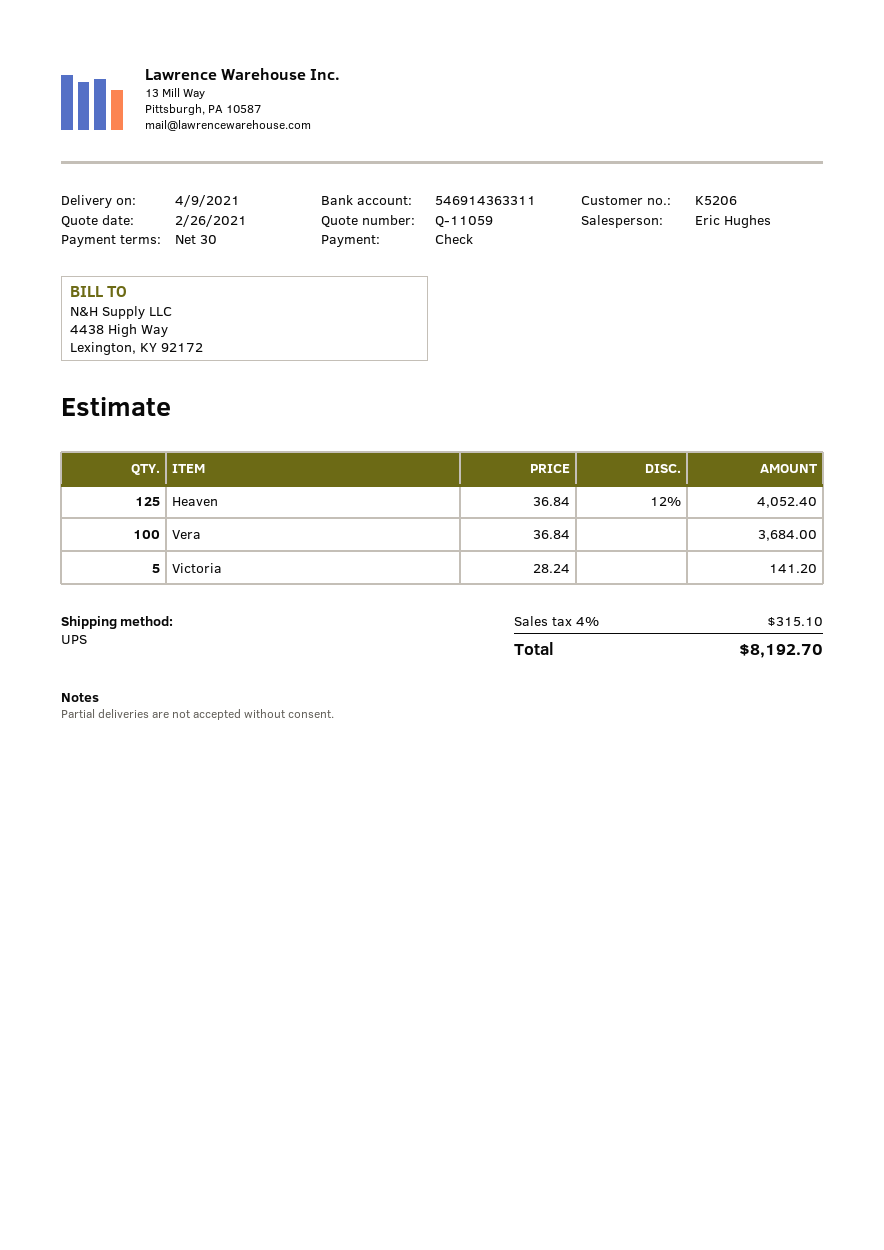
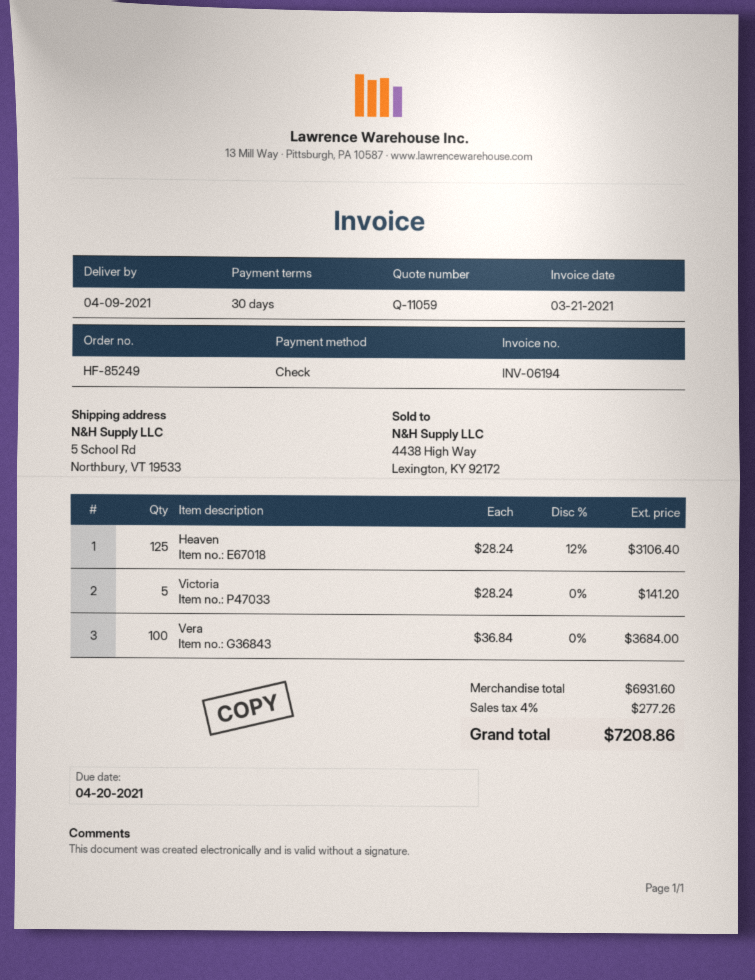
Heaven: 125 x 36.84 - 12% = 4052.40 -> 125 x 28.24 - 12% = 3106.40
tax: 4% = 315.10 -> 4% = 277.26
total: 8192.70 -> 7208.86

